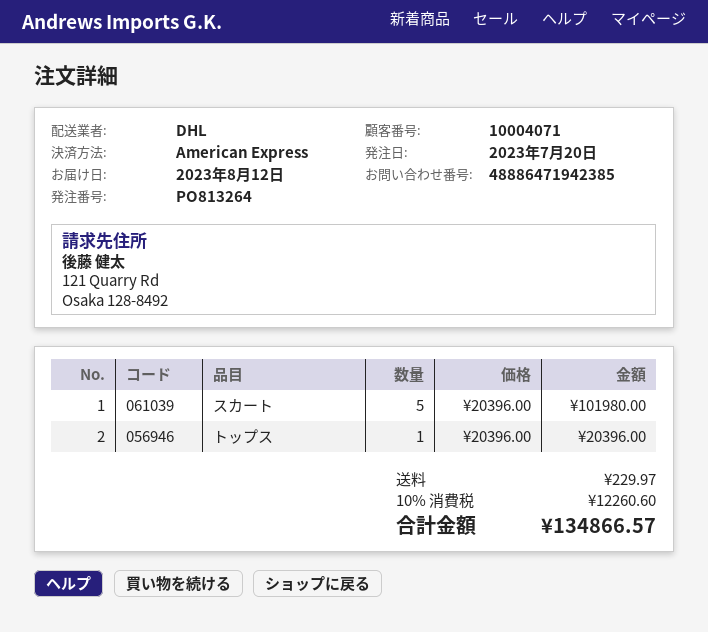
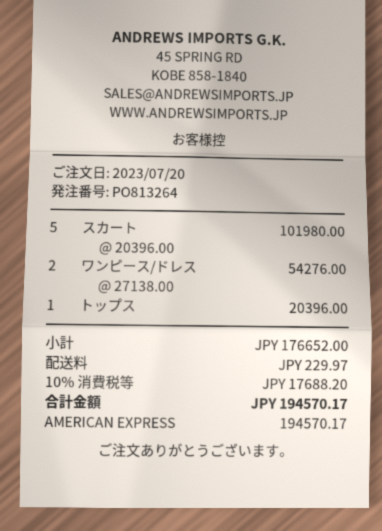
ワンピース/ドレス: none -> 2 x 27138.00 = 54276.00
tax: 10% = 12260.60 -> 10% = 17688.20
total: 134866.57 -> 194570.17

